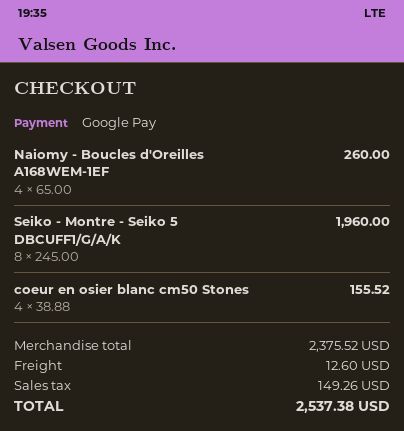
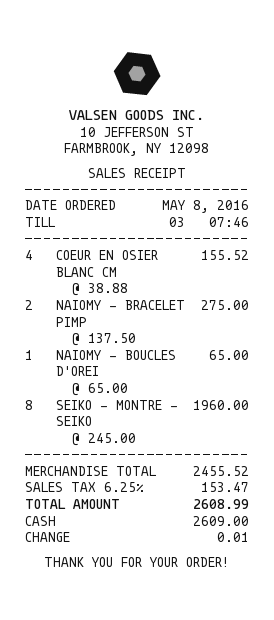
payment method: Google Pay -> cash
Naiomy - Boucles d'Oreilles A168WEM-1EF: 4 x 65.00 = 260.00 -> 1 x 65.00 = 65.00
NAIOMY - BRACELET PIMP: none -> 2 x 137.50 = 275.00
subtotal: 2375.52 -> 2455.52
shipping: 12.60 -> none
tax: 149.26 -> 153.47
total: 2537.38 -> 2608.99

